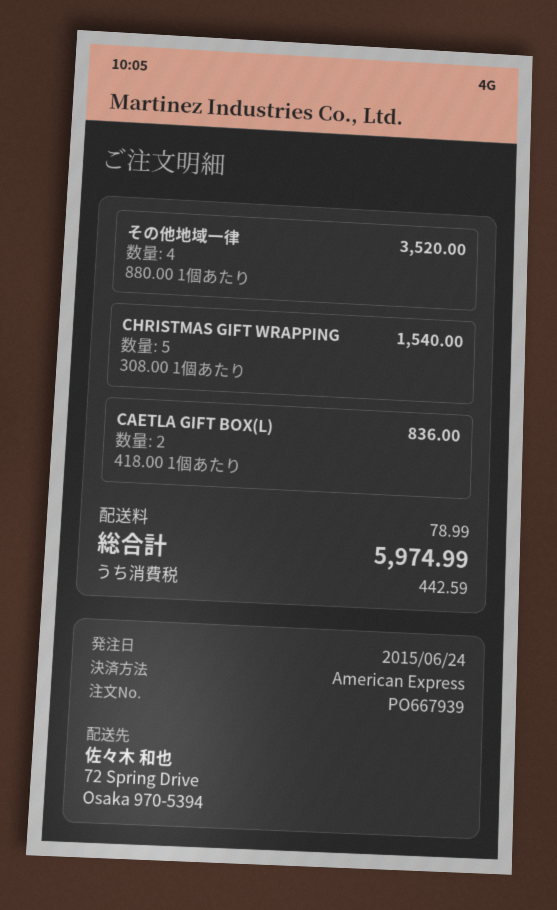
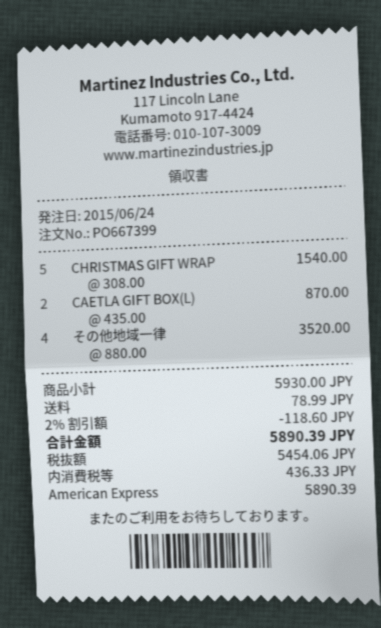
order number: PO667939 -> PO667399
CAETLA GIFT BOX(L): 2 x 418.00 = 836.00 -> 2 x 435.00 = 870.00
discount: none -> 2% = 118.60
tax: 442.59 -> 436.33
total: 5974.99 -> 5890.39

